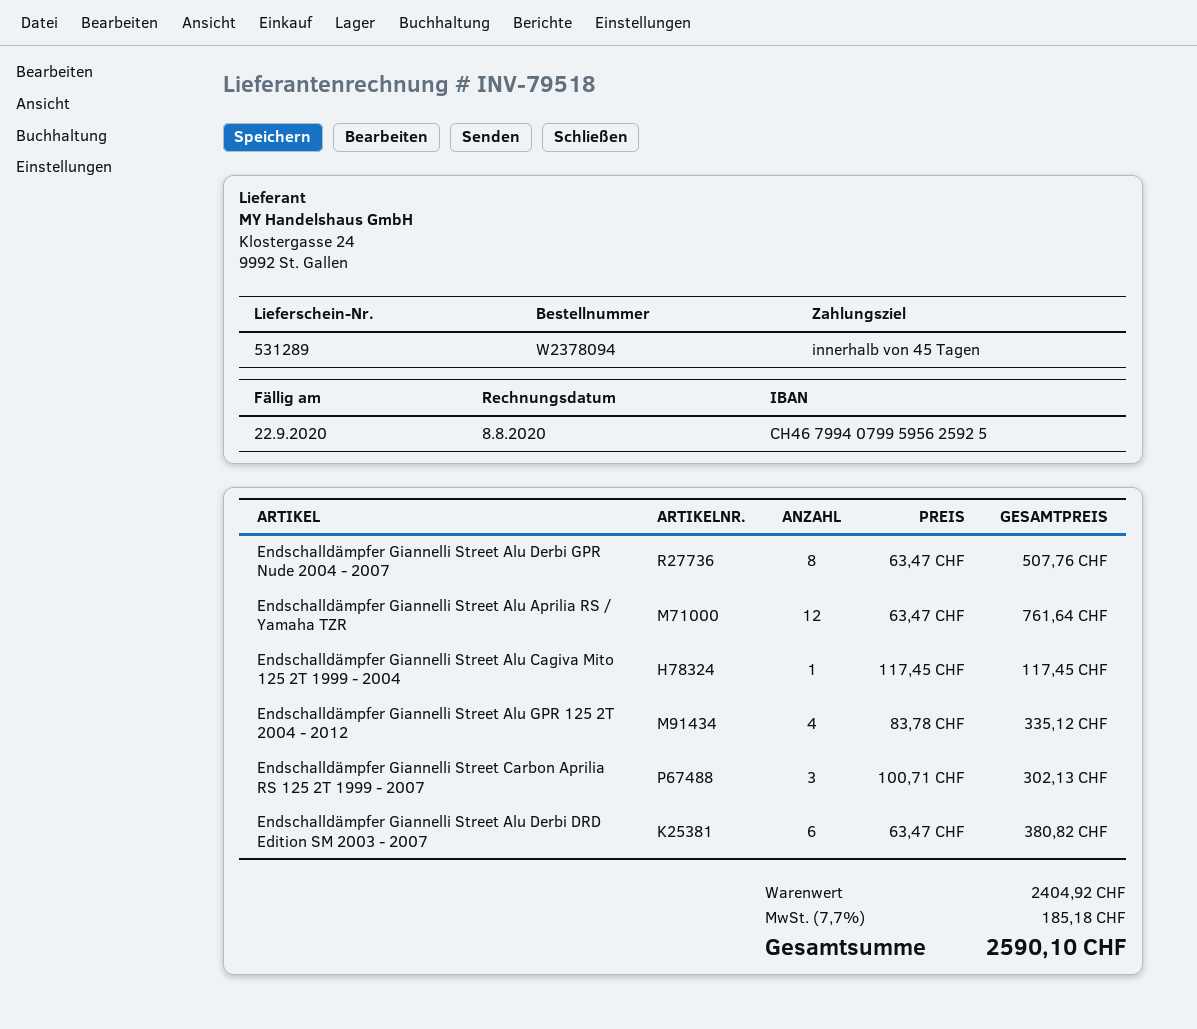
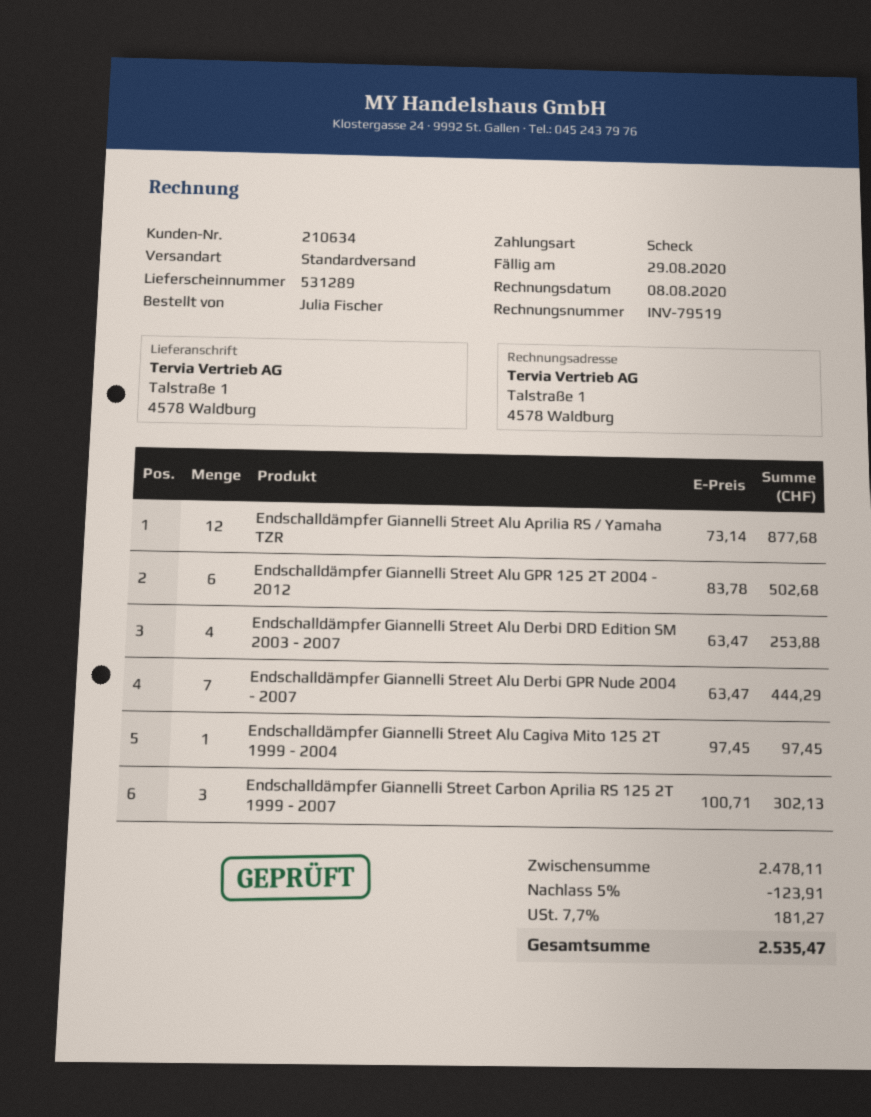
invoice number: INV-79518 -> INV-79519
due date: 2020-09-22 -> 2020-08-29
Endschalldämpfer Giannelli Street Alu Derbi GPR Nude 2004 - 2007: 8 x 63.47 = 507.76 -> 7 x 63.47 = 444.29
Endschalldämpfer Giannelli Street Alu Aprilia RS / Yamaha TZR: 12 x 63.47 = 761.64 -> 12 x 73.14 = 877.68
Endschalldämpfer Giannelli Street Alu Cagiva Mito 125 2T 1999 - 2004: 1 x 117.45 = 117.45 -> 1 x 97.45 = 97.45
Endschalldämpfer Giannelli Street Alu GPR 125 2T 2004 - 2012: 4 x 83.78 = 335.12 -> 6 x 83.78 = 502.68
Endschalldämpfer Giannelli Street Alu Derbi DRD Edition SM 2003 - 2007: 6 x 63.47 = 380.82 -> 4 x 63.47 = 253.88
subtotal: 2404.92 -> 2478.11
discount: none -> 5% = 123.91
tax: 7.7% = 185.18 -> 7.7% = 181.27
total: 2590.10 -> 2535.47

